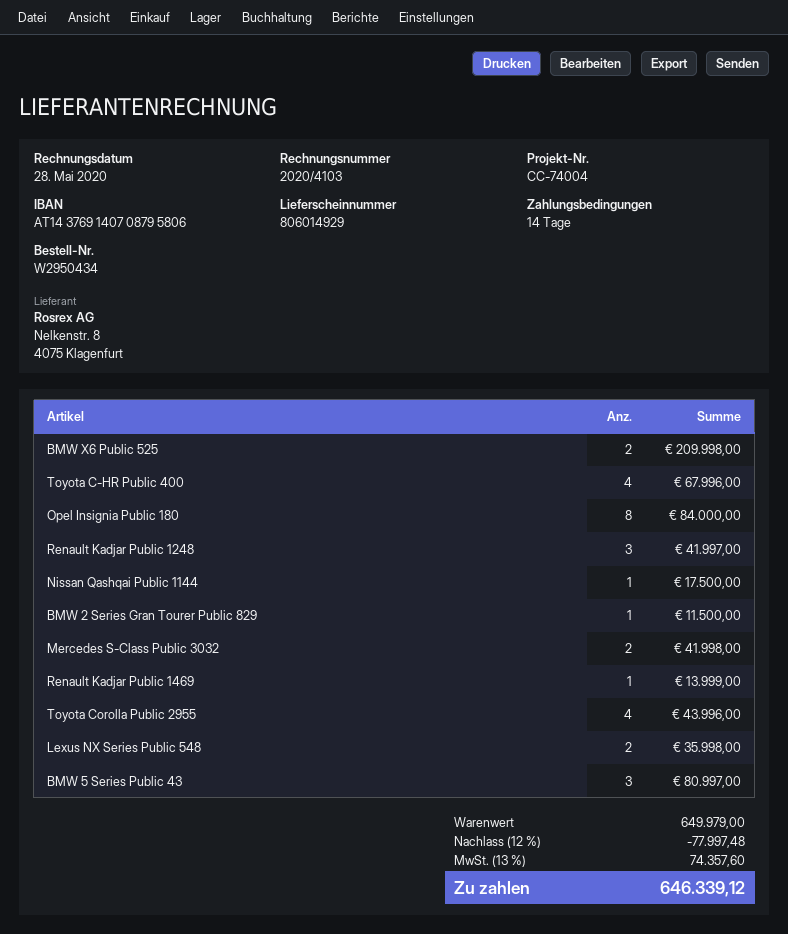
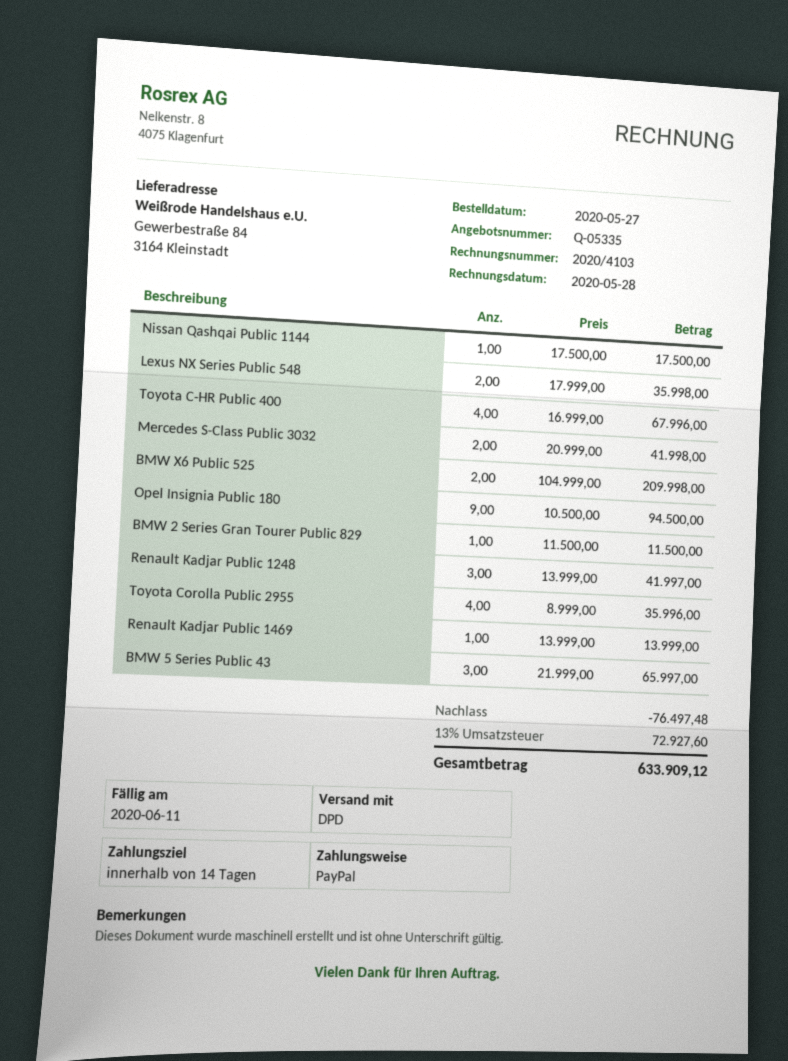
Opel Insignia Public 180: 8 for 84000.00 -> 9 for 94500.00
Toyota Corolla Public 2955: 4 for 43996.00 -> 4 for 35996.00
BMW 5 Series Public 43: 3 for 80997.00 -> 3 for 65997.00
discount: 77997.48 -> 76497.48
tax: 13% = 74357.60 -> 13% = 72927.60
total: 646339.12 -> 633909.12

